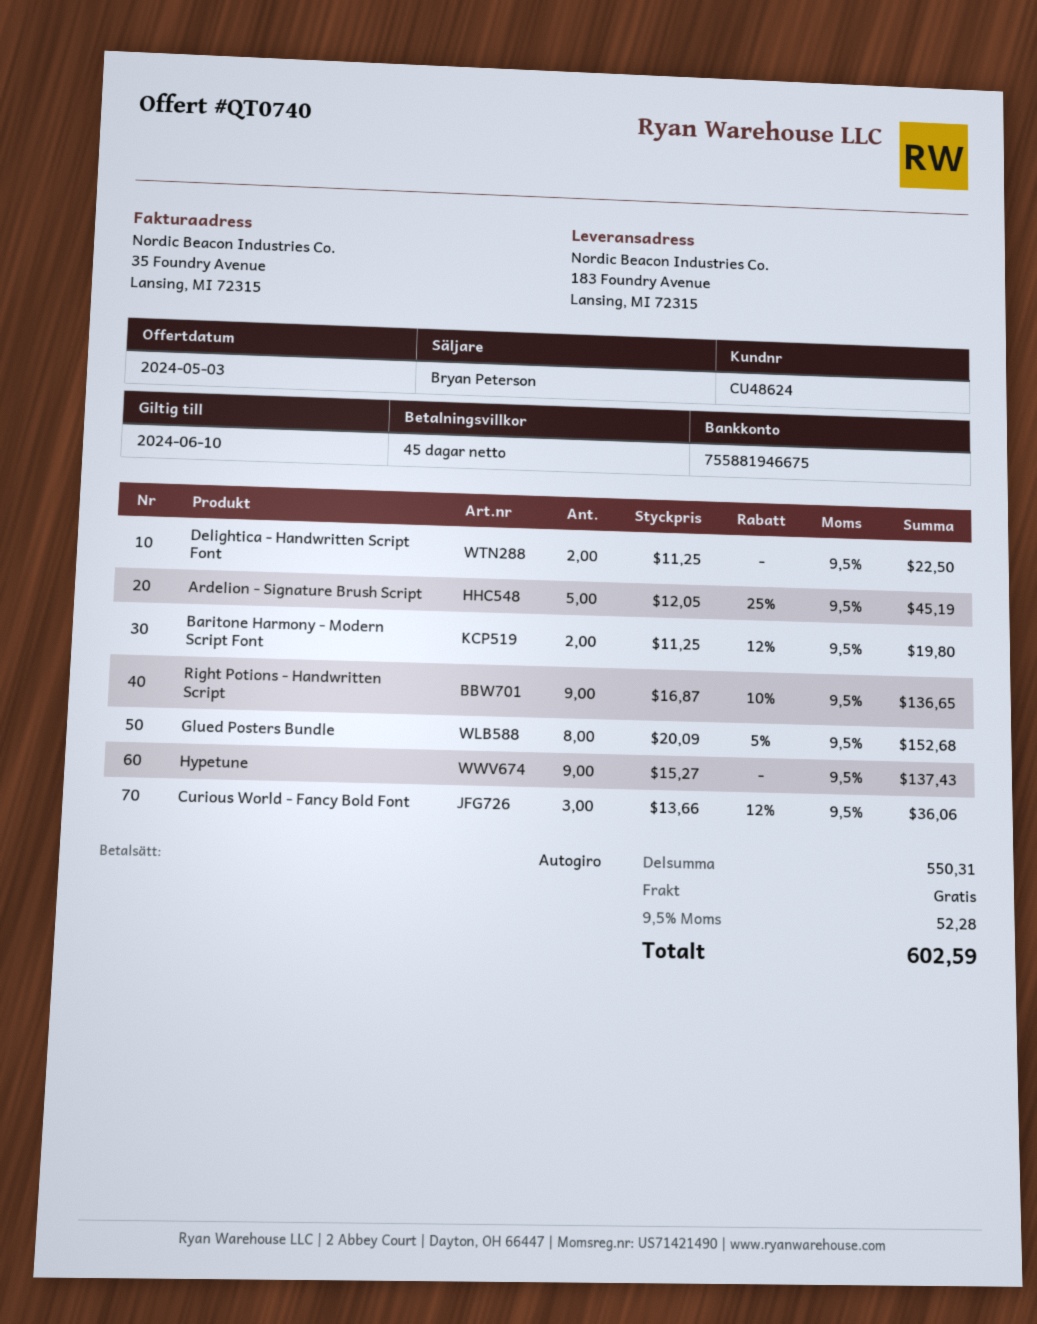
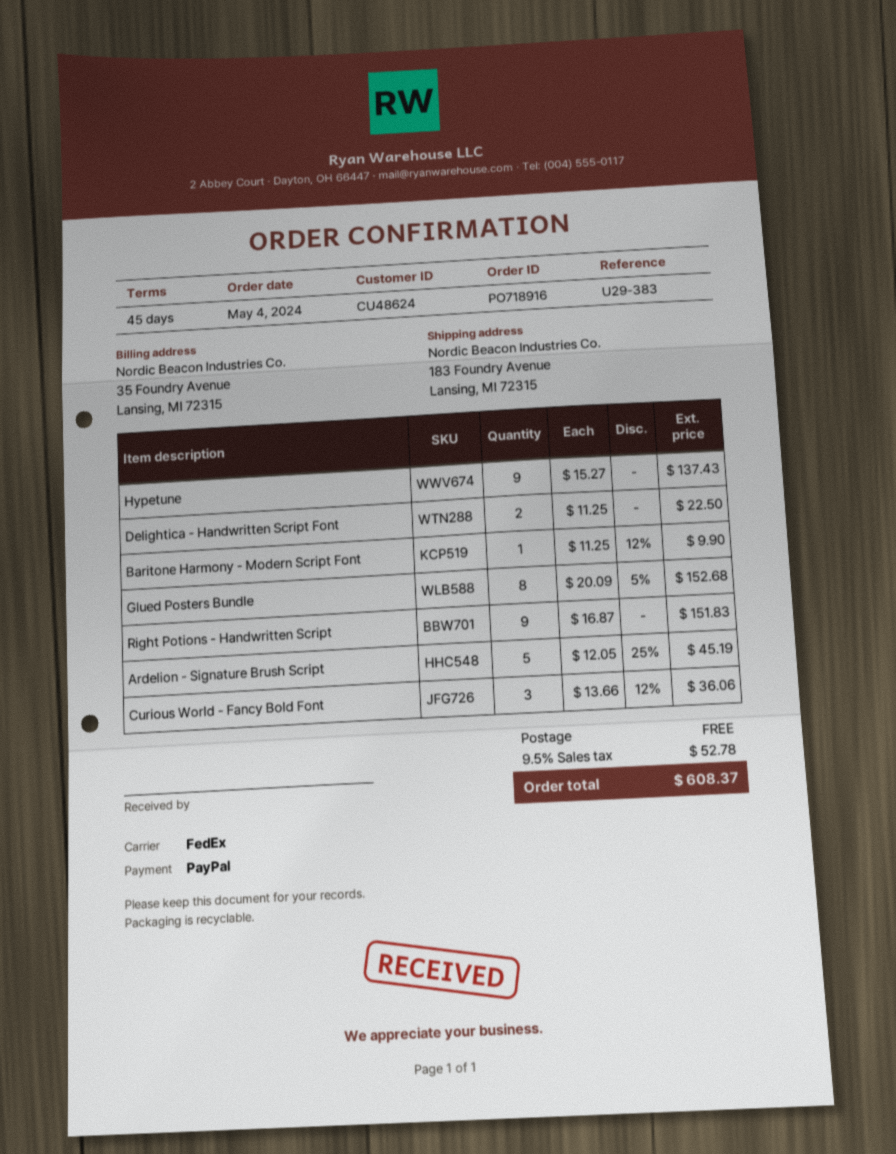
payment method: direct debit -> PayPal
Baritone Harmony - Modern Script Font: 2 x 11.25 - 12% = 19.80 -> 1 x 11.25 - 12% = 9.90
Right Potions - Handwritten Script: 9 x 16.87 - 10% = 136.65 -> 9 x 16.87 = 151.83
tax: 9.5% = 52.28 -> 9.5% = 52.78
total: 602.59 -> 608.37

